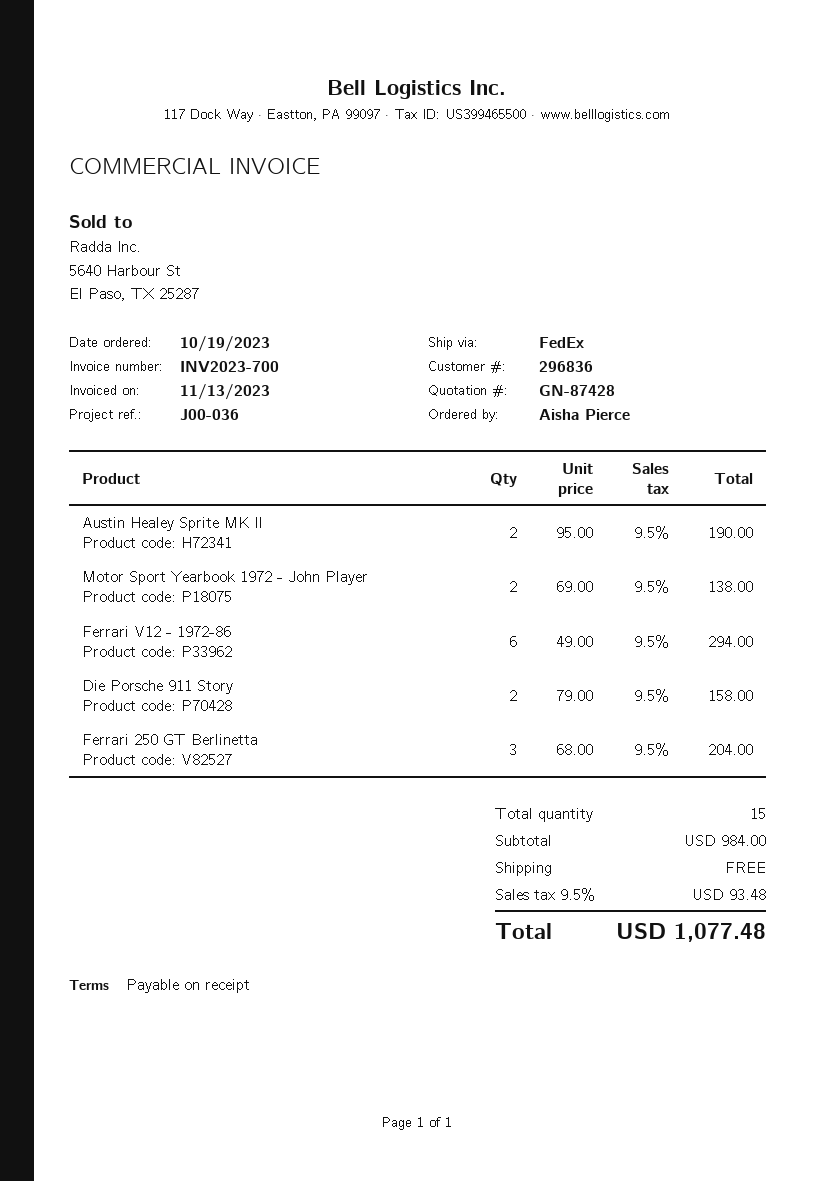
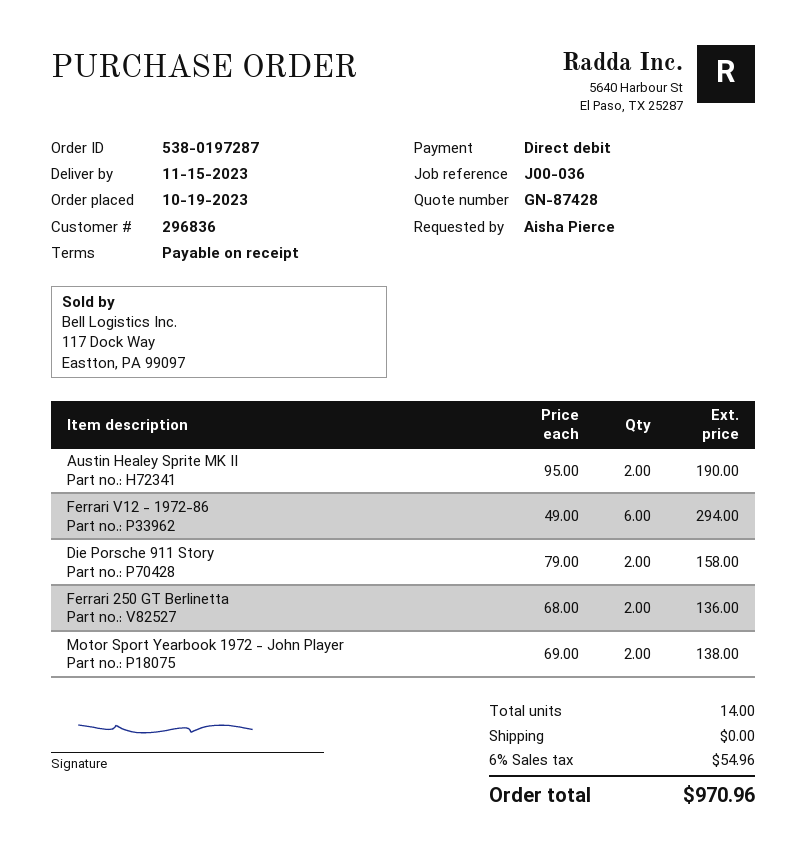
Ferrari 250 GT Berlinetta: 3 x 68.00 = 204.00 -> 2 x 68.00 = 136.00
total quantity: 15 -> 14
tax: 9.5% = 93.48 -> 6% = 54.96
total: 1077.48 -> 970.96

